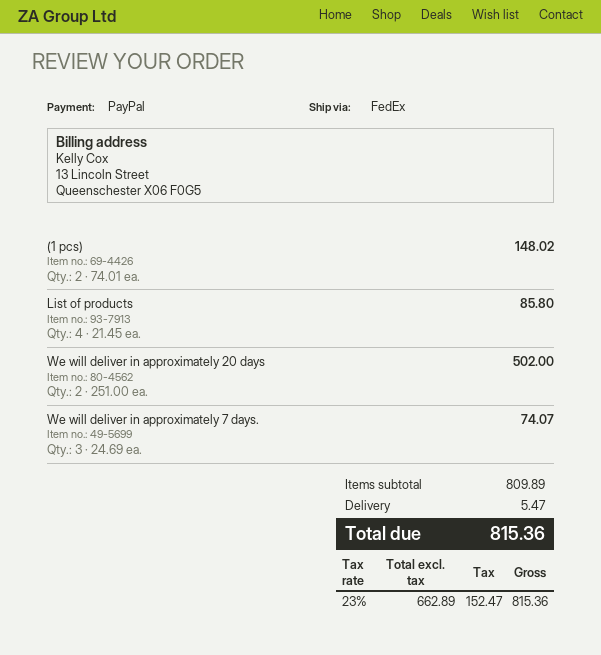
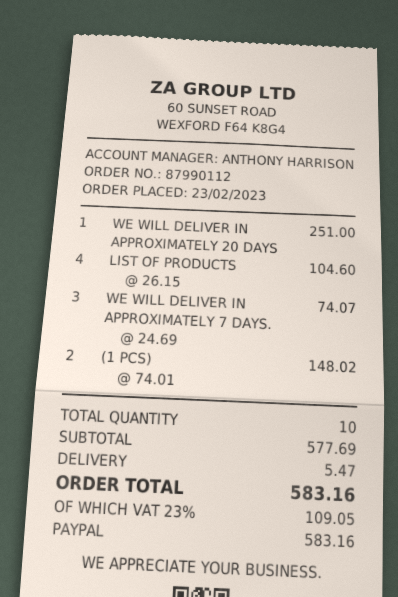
List of products: 4 x 21.45 = 85.80 -> 4 x 26.15 = 104.60
We will deliver in approximately 20 days: 2 x 251.00 = 502.00 -> 1 x 251.00 = 251.00
subtotal: 809.89 -> 577.69
tax: 23% = 152.47 -> 23% = 109.05
total: 815.36 -> 583.16

